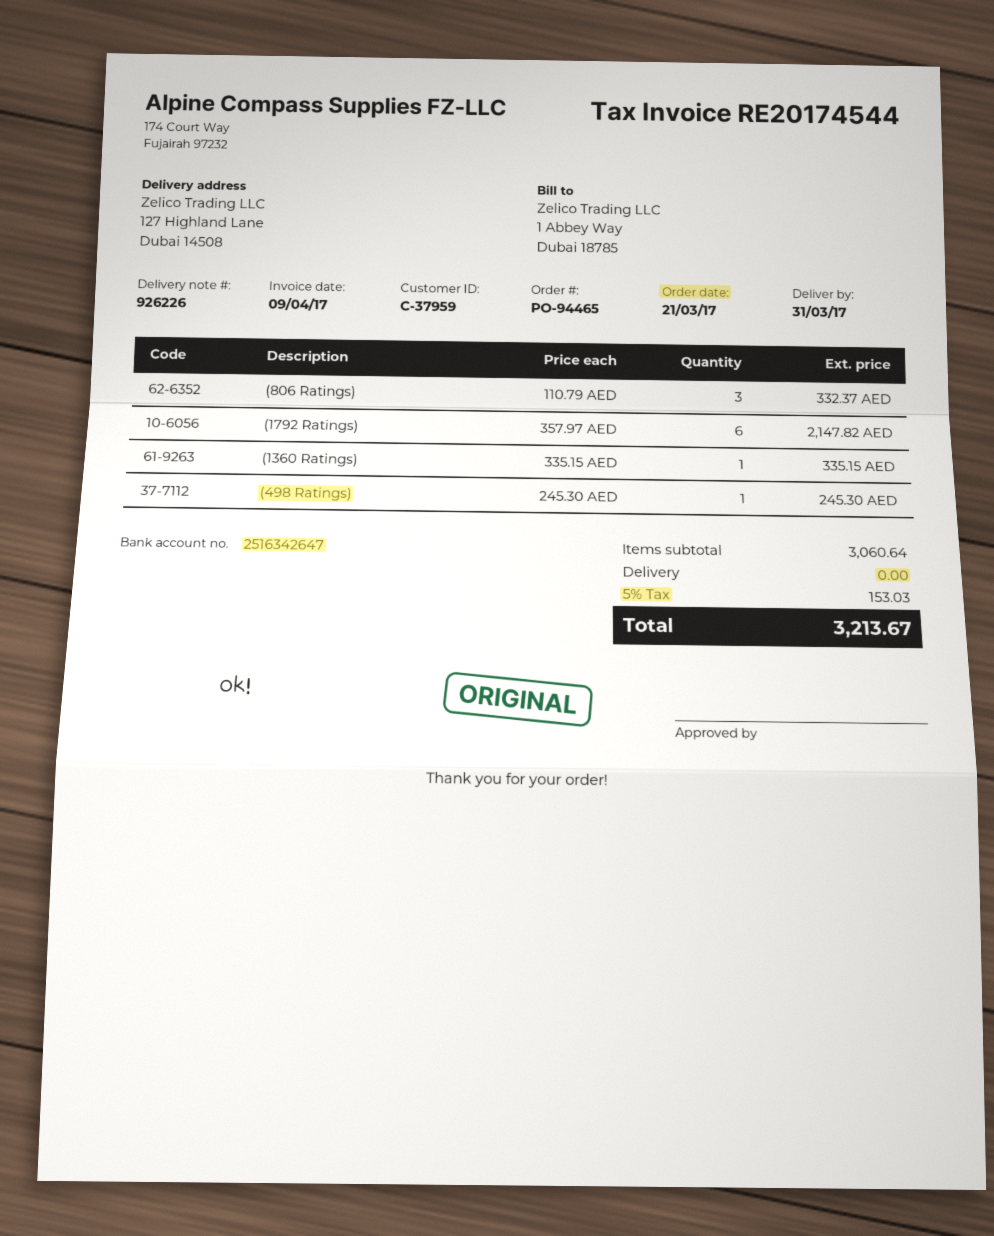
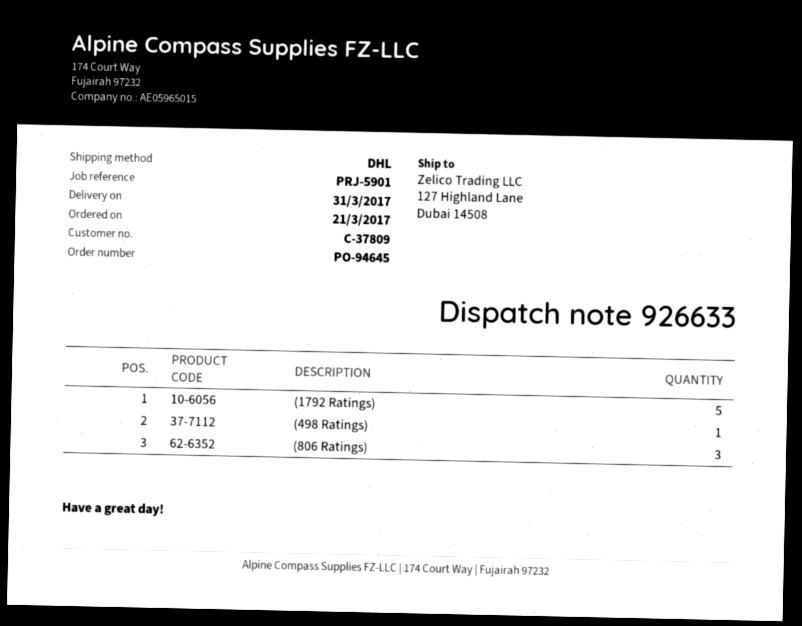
order number: PO-94465 -> PO-94645
delivery note number: 926226 -> 926633
customer number: C-37959 -> C-37809
(1792 Ratings): 6 -> 5
(1360 Ratings): 1 -> none

